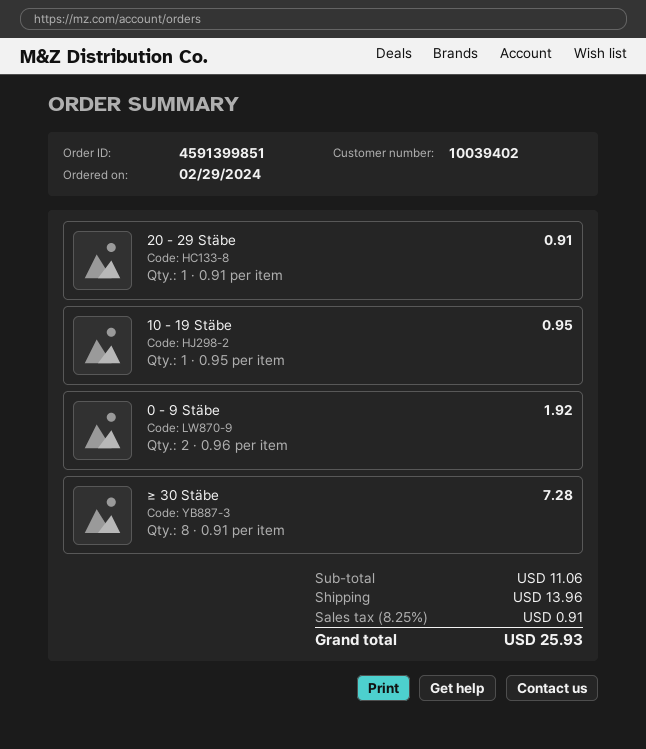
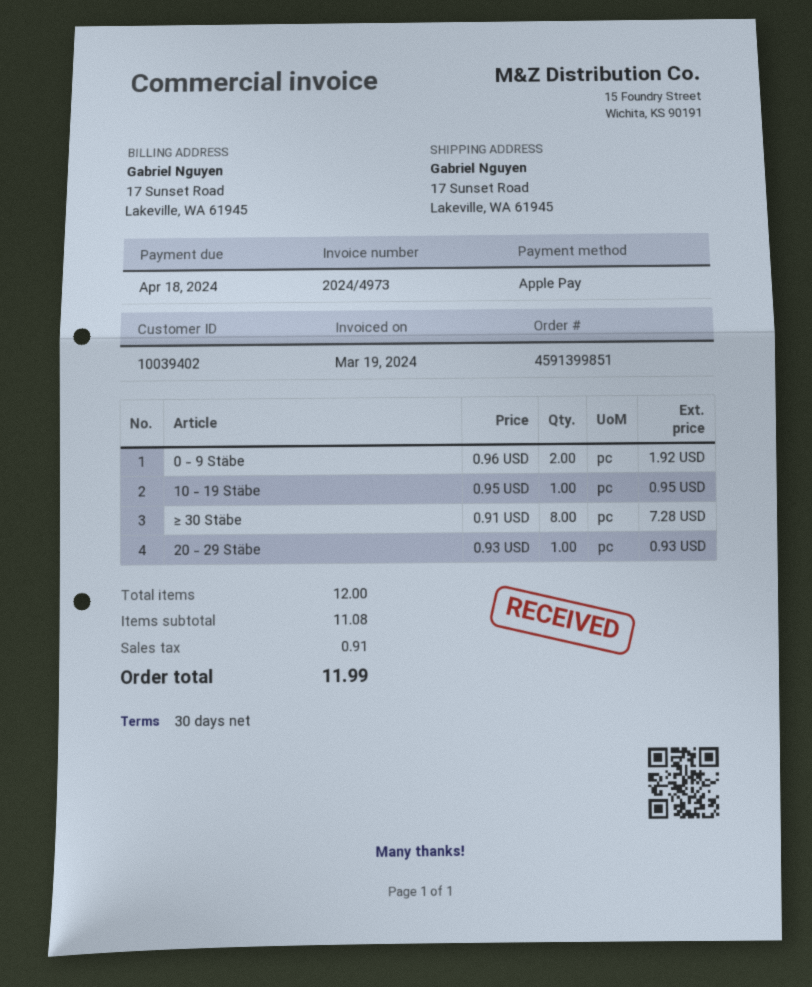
20 - 29 Stäbe: 1 x 0.91 = 0.91 -> 1 x 0.93 = 0.93
subtotal: 11.06 -> 11.08
shipping: 13.96 -> none
total: 25.93 -> 11.99

